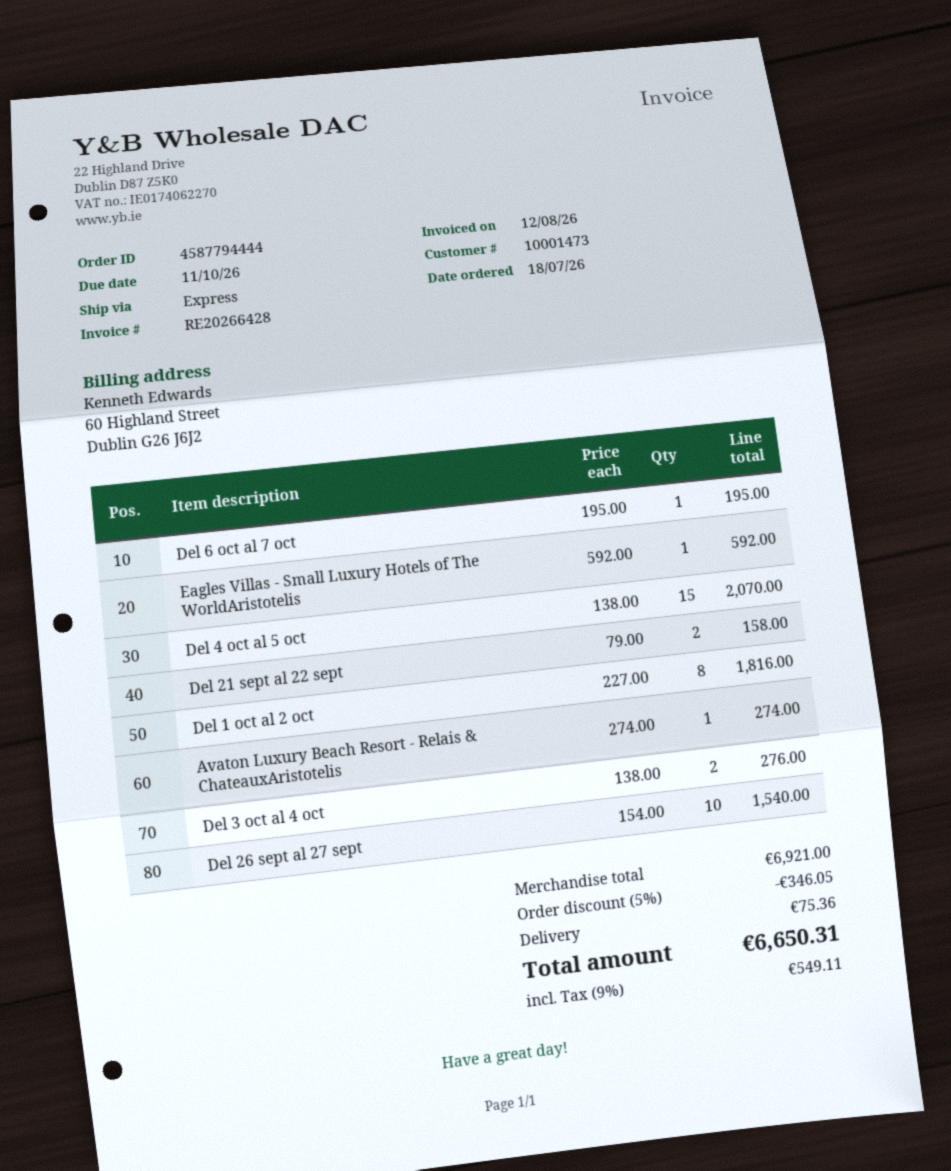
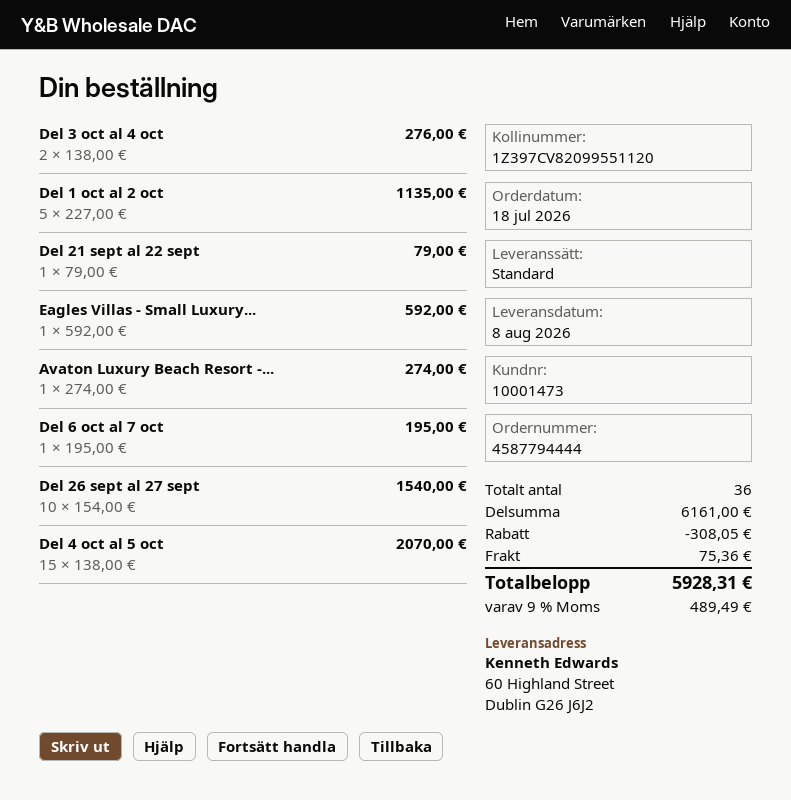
shipping method: express -> standard
Del 21 sept al 22 sept: 2 x 79.00 = 158.00 -> 1 x 79.00 = 79.00
Del 1 oct al 2 oct: 8 x 227.00 = 1816.00 -> 5 x 227.00 = 1135.00
subtotal: 6921.00 -> 6161.00
discount: 346.05 -> 308.05
tax: 9% = 549.11 -> 9% = 489.49
total: 6650.31 -> 5928.31

